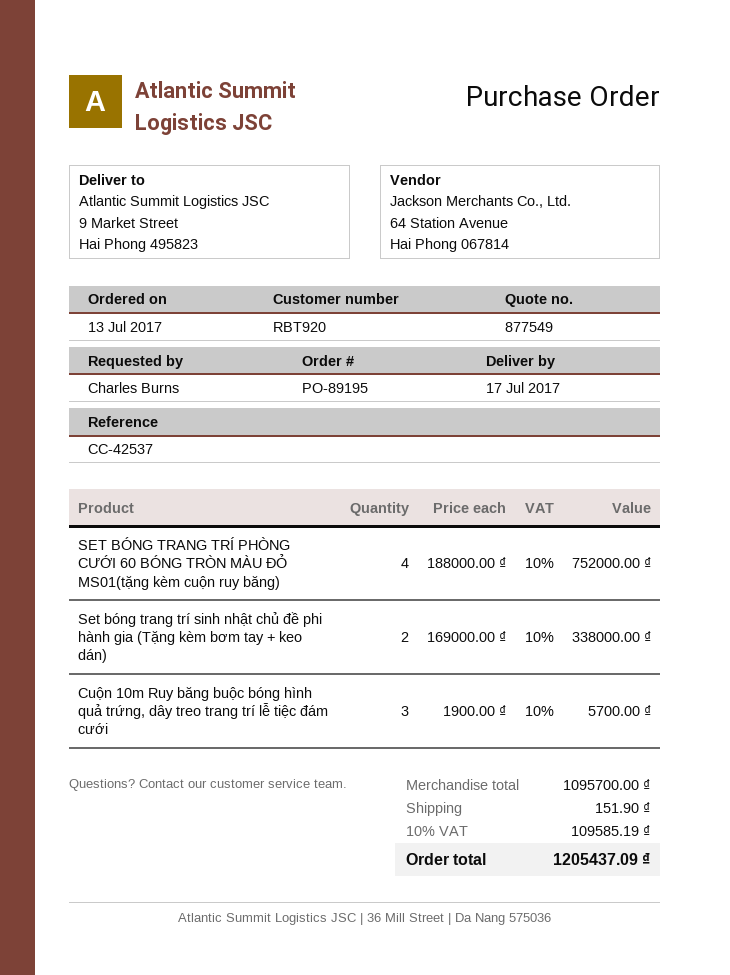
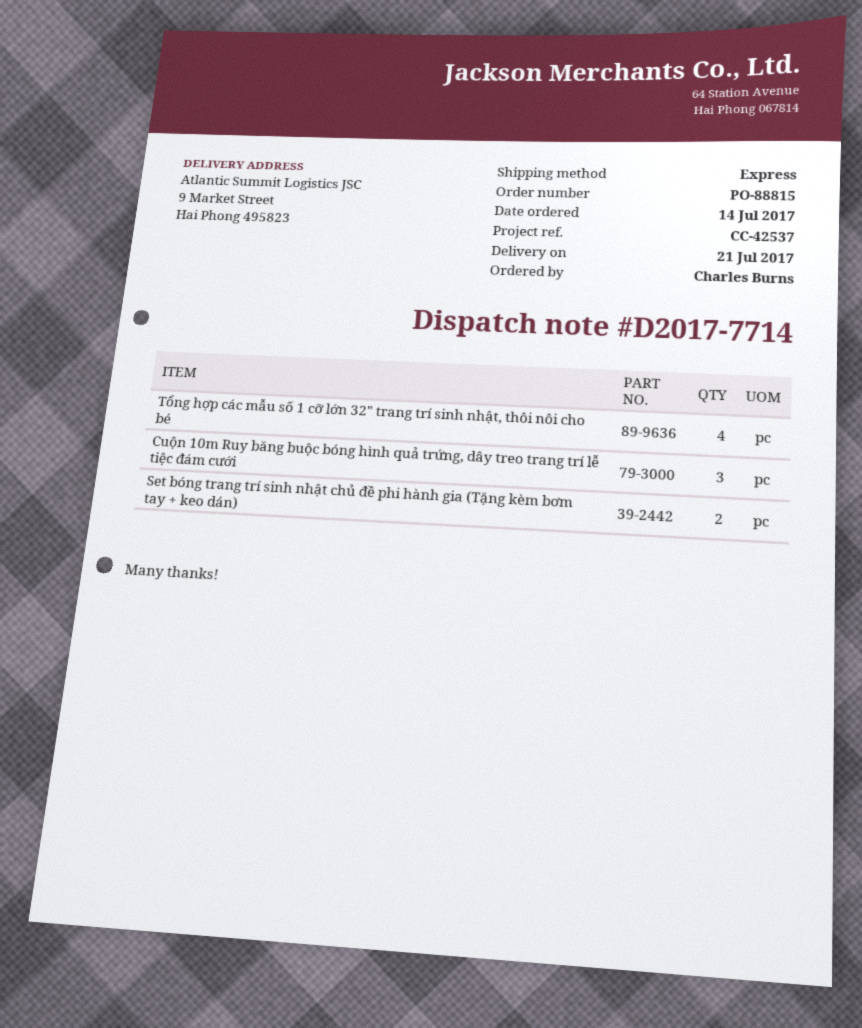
order number: PO-89195 -> PO-88815
order date: 2017-07-13 -> 2017-07-14
delivery date: 2017-07-17 -> 2017-07-21
SET BÓNG TRANG TRÍ PHÒNG CƯỚI 60 BÓNG TRÒN MÀU ĐỎ MS01(tặng kèm cuộn ruy băng): 4 -> none
Tổng hợp các mẫu số 1 cỡ lớn 32" trang trí sinh nhật, thôi nôi cho bé: none -> 4

